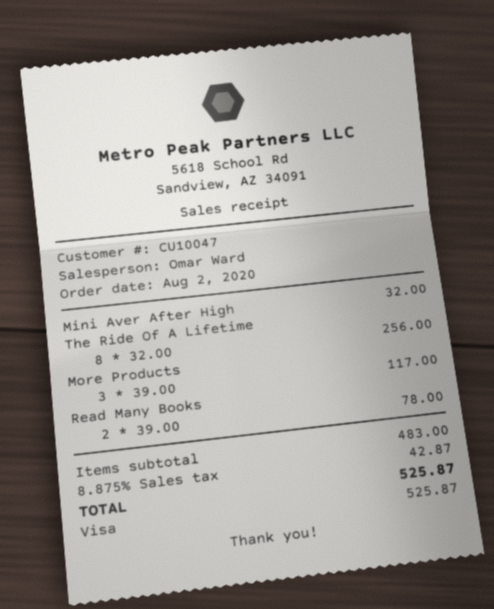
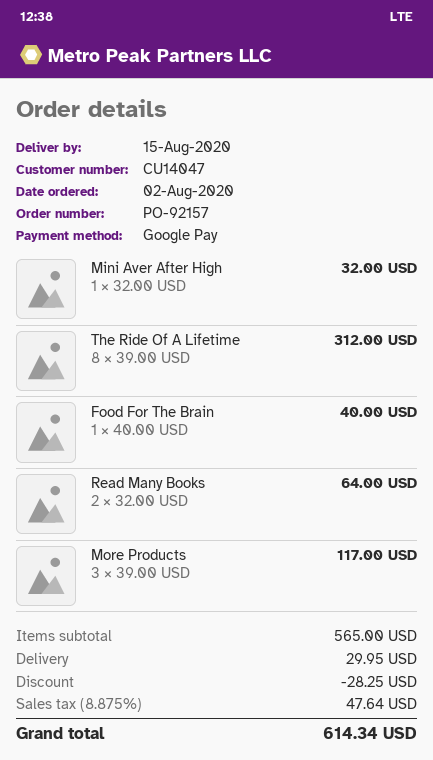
customer number: CU10047 -> CU14047
payment method: Visa -> Google Pay
The Ride Of A Lifetime: 8 x 32.00 = 256.00 -> 8 x 39.00 = 312.00
Read Many Books: 2 x 39.00 = 78.00 -> 2 x 32.00 = 64.00
Food For The Brain: none -> 1 x 40.00 = 40.00
subtotal: 483.00 -> 565.00
discount: none -> 28.25
shipping: none -> 29.95
tax: 8.875% = 42.87 -> 8.875% = 47.64
total: 525.87 -> 614.34

